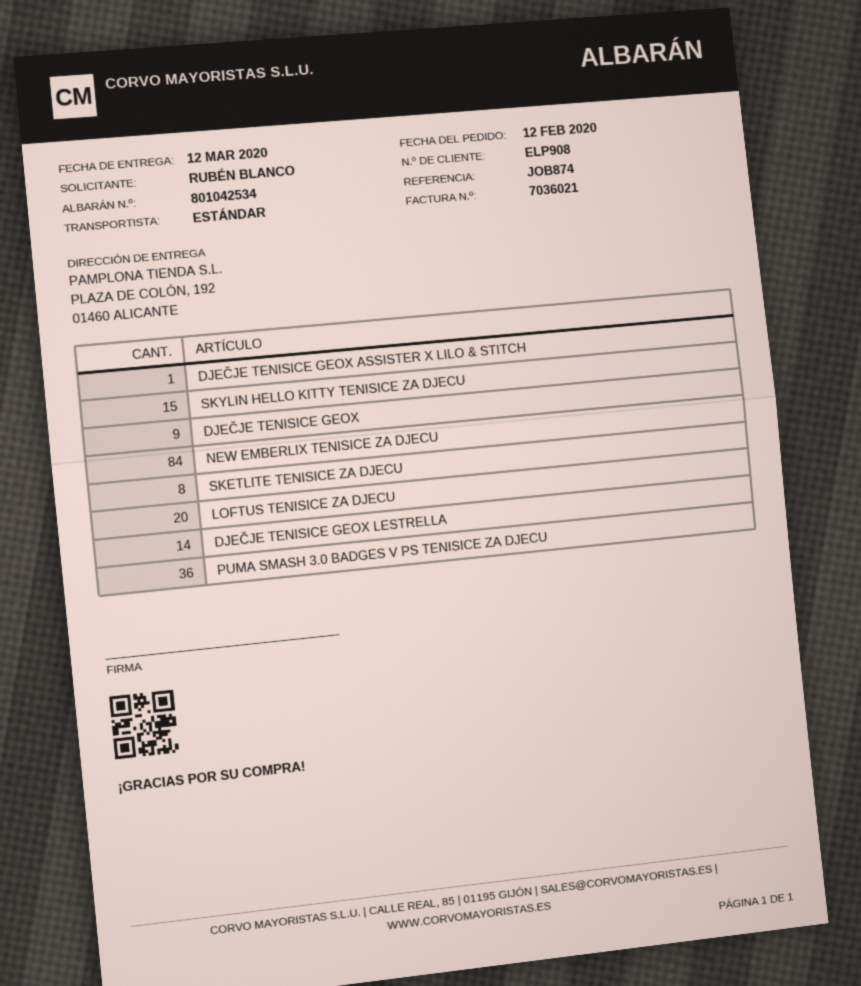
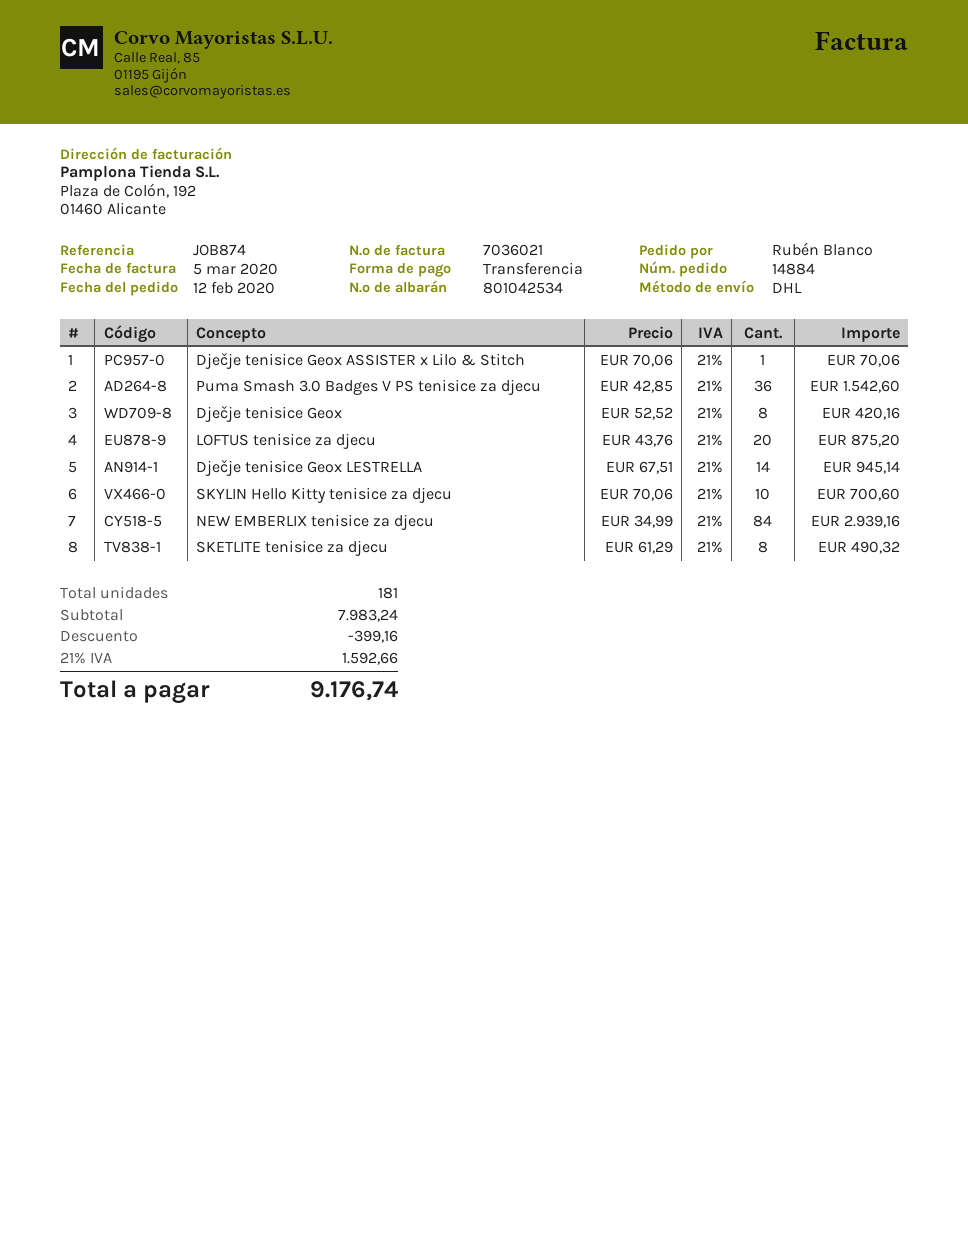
shipping method: standard -> DHL
SKYLIN HELLO KITTY TENISICE ZA DJECU: 15 -> 10
DJEČJE TENISICE GEOX: 9 -> 8

